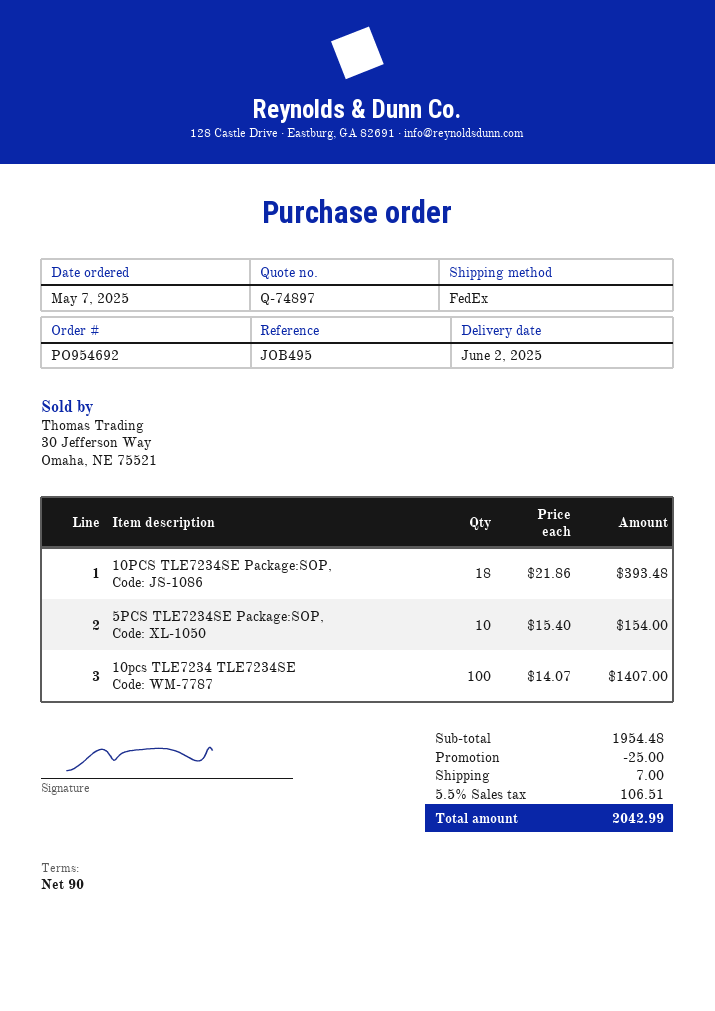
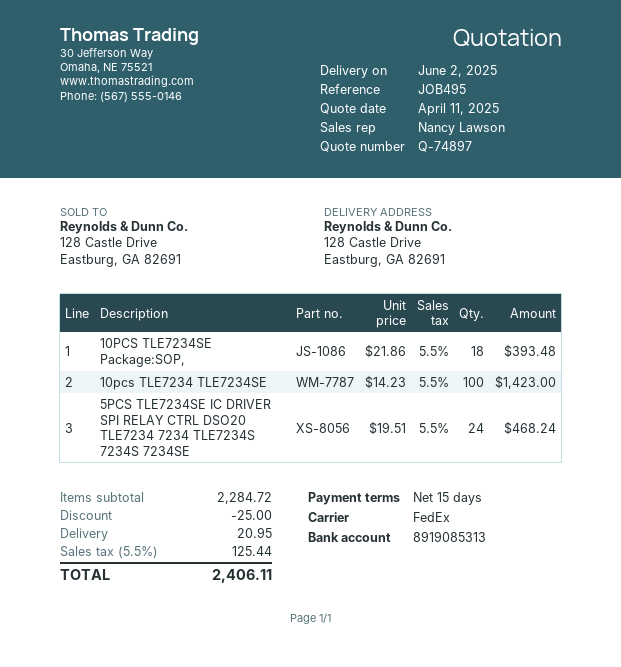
payment terms: 90 days -> 15 days
5PCS TLE7234SE Package:SOP,: 10 x 15.40 = 154.00 -> none
10pcs TLE7234 TLE7234SE: 100 x 14.07 = 1407.00 -> 100 x 14.23 = 1423.00
5PCS TLE7234SE IC DRIVER SPI RELAY CTRL DSO20 TLE7234 7234 TLE7234S 7234S 7234SE: none -> 24 x 19.51 = 468.24
subtotal: 1954.48 -> 2284.72
shipping: 7.00 -> 20.95
tax: 5.5% = 106.51 -> 5.5% = 125.44
total: 2042.99 -> 2406.11

